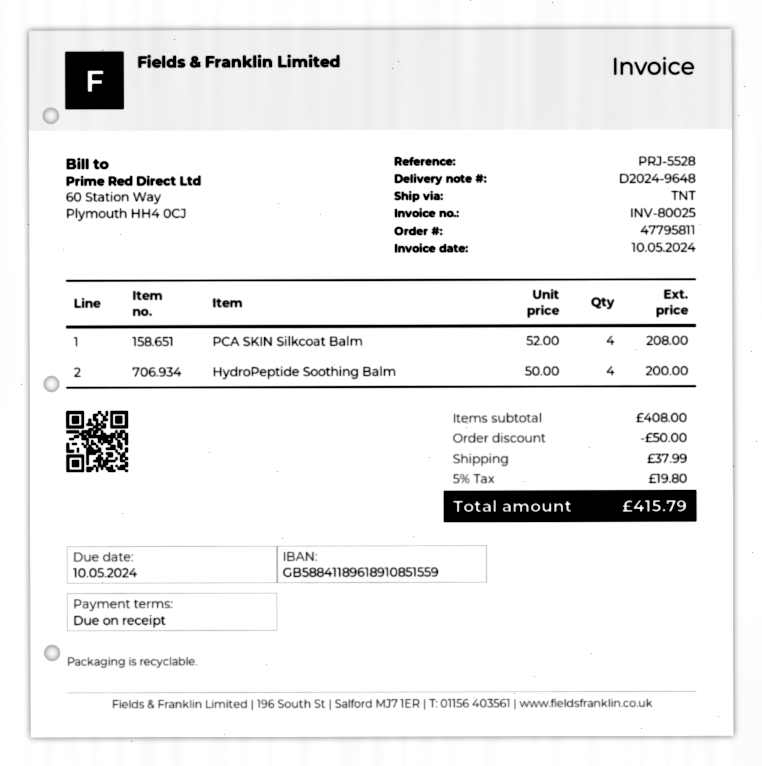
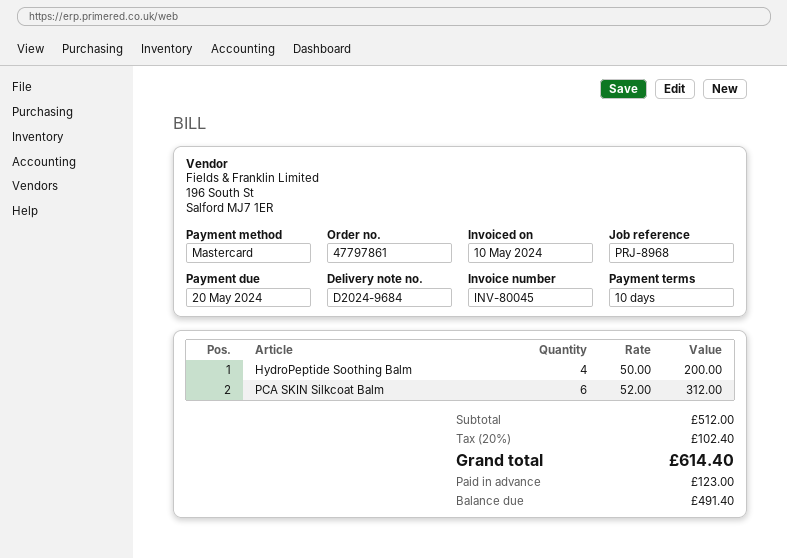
order number: 47795811 -> 47797861
delivery note number: D2024-9648 -> D2024-9684
invoice number: INV-80025 -> INV-80045
payment terms: on receipt -> 10 days
due date: 2024-05-10 -> 2024-05-20
reference: PRJ-5528 -> PRJ-8968
PCA SKIN Silkcoat Balm: 4 x 52.00 = 208.00 -> 6 x 52.00 = 312.00
subtotal: 408.00 -> 512.00
discount: 50.00 -> none
shipping: 37.99 -> none
tax: 5% = 19.80 -> 20% = 102.40
total: 415.79 -> 614.40

